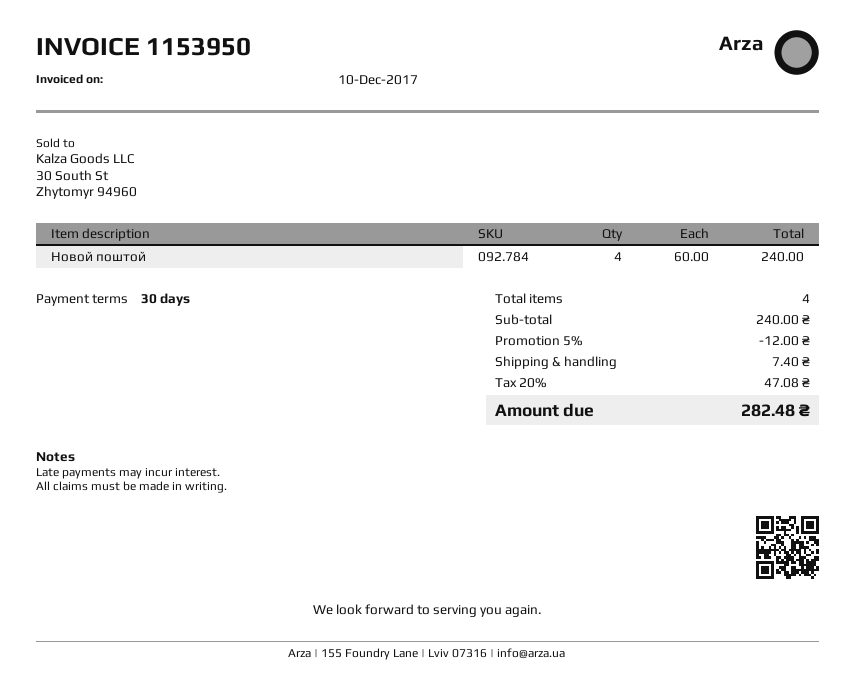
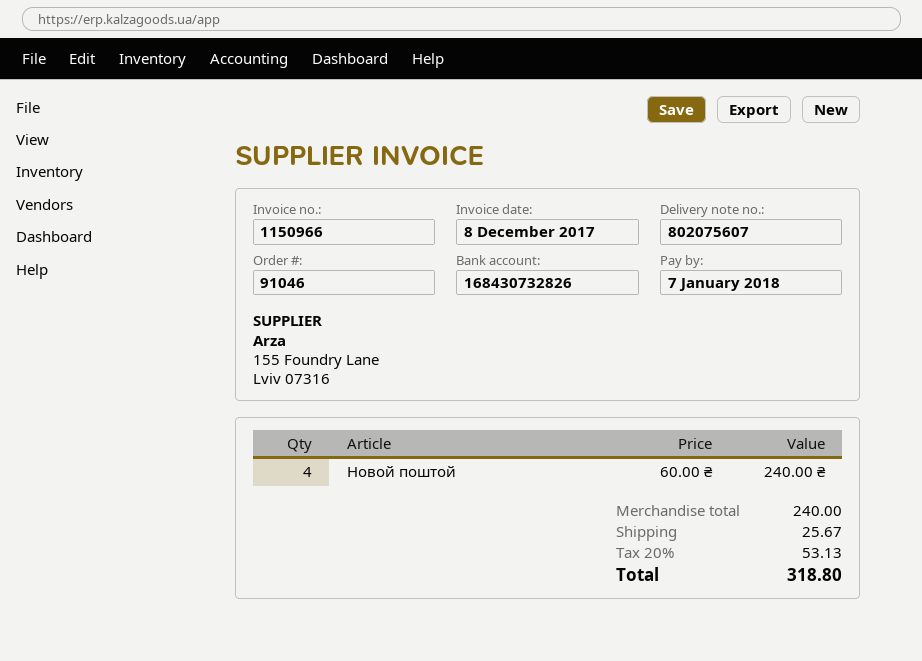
invoice number: 1153950 -> 1150966
invoice date: 2017-12-10 -> 2017-12-08
discount: 5% = 12.00 -> none
shipping: 7.40 -> 25.67
tax: 20% = 47.08 -> 20% = 53.13
total: 282.48 -> 318.80

